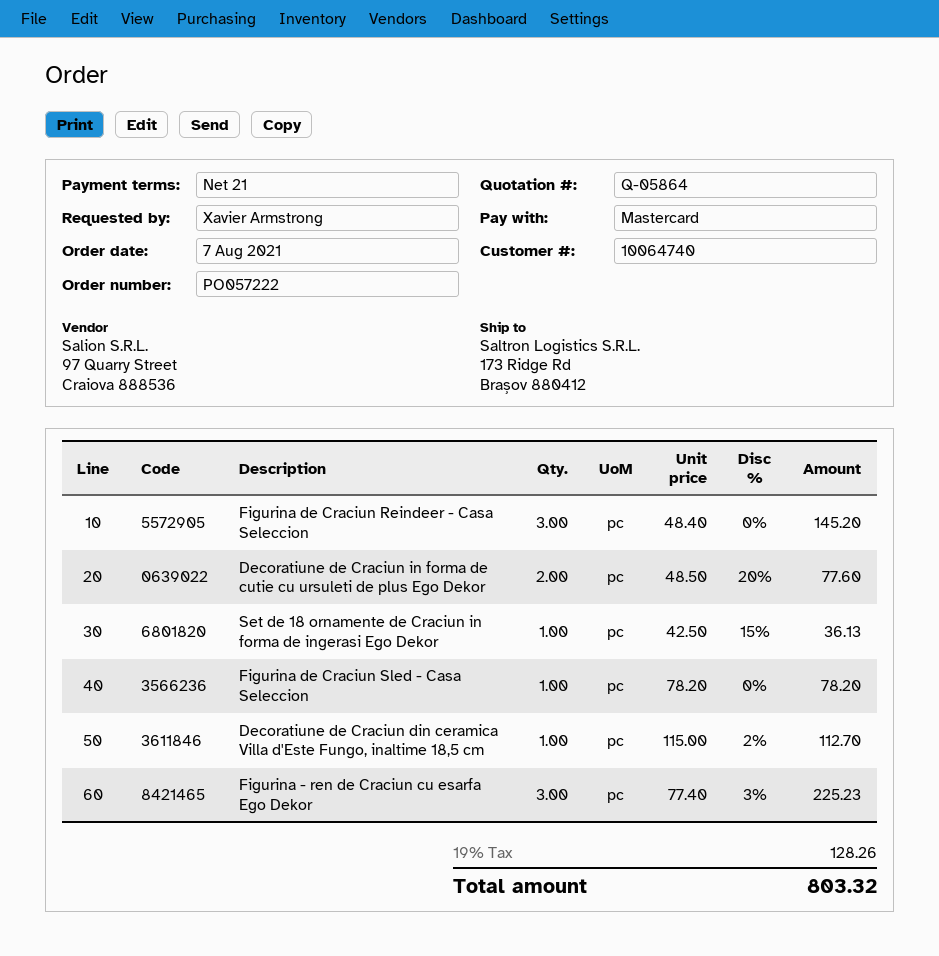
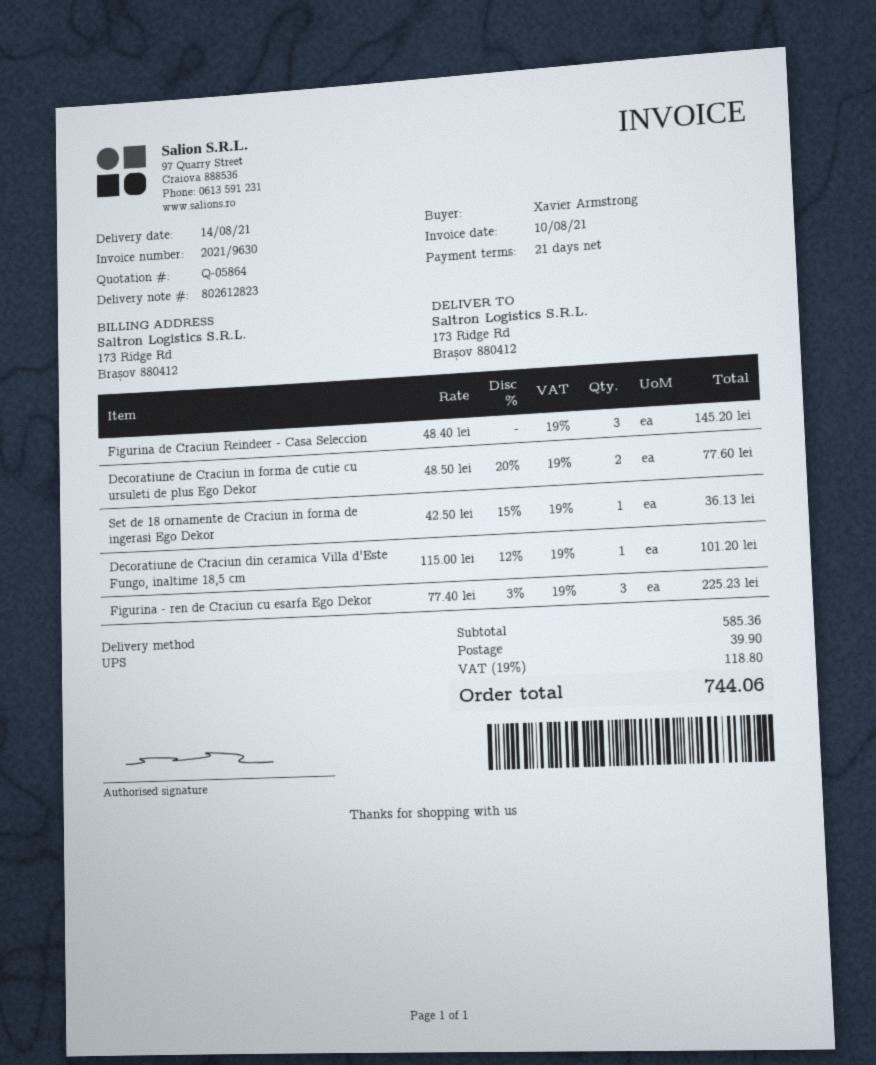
Figurina de Craciun Sled - Casa Seleccion: 1 x 78.20 = 78.20 -> none
Decoratiune de Craciun din ceramica Villa d'Este Fungo, inaltime 18,5 cm: 1 x 115.00 - 2% = 112.70 -> 1 x 115.00 - 12% = 101.20
shipping: none -> 39.90
tax: 19% = 128.26 -> 19% = 118.80
total: 803.32 -> 744.06

